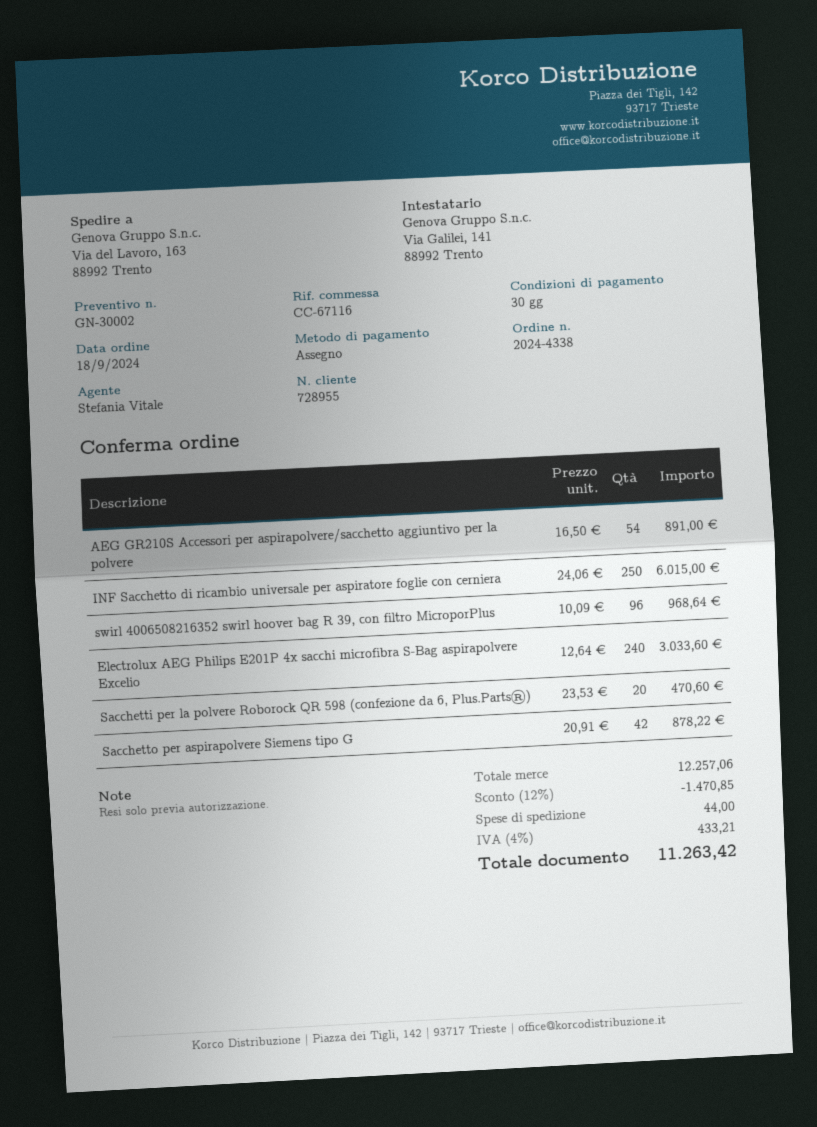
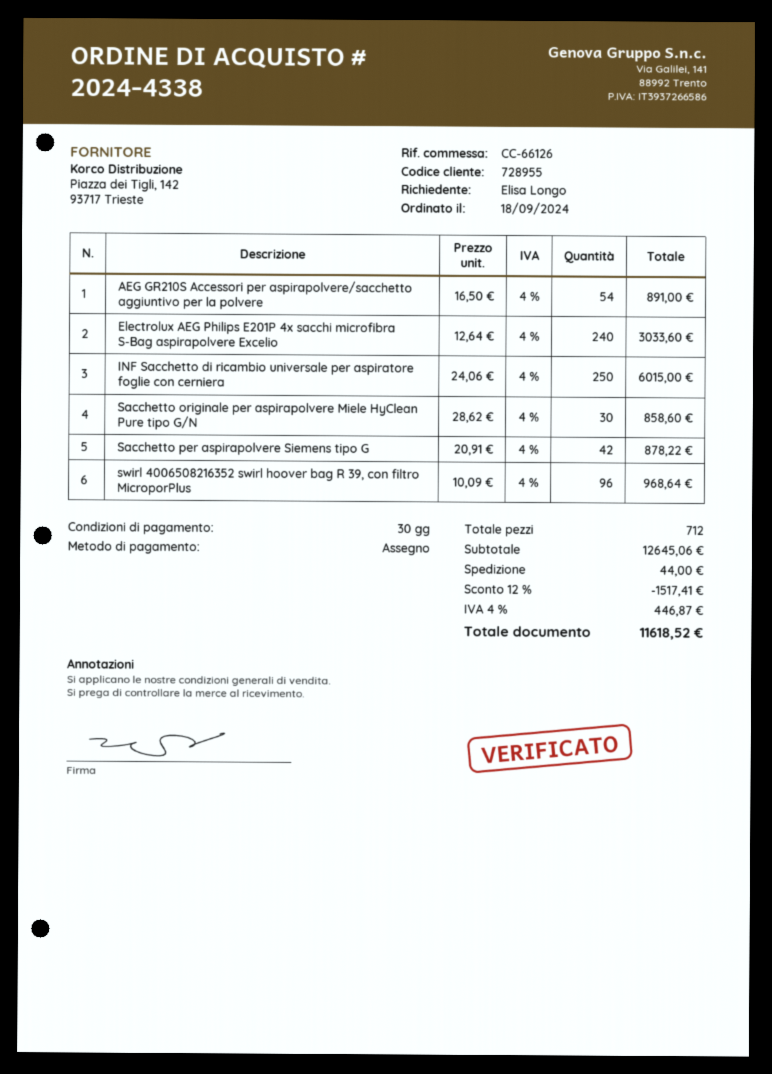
reference: CC-67116 -> CC-66126
Sacchetti per la polvere Roborock QR 598 (confezione da 6, Plus.Parts®): 20 x 23.53 = 470.60 -> none
Sacchetto originale per aspirapolvere Miele HyClean Pure tipo G/N: none -> 30 x 28.62 = 858.60
subtotal: 12257.06 -> 12645.06
discount: 12% = 1470.85 -> 12% = 1517.41
tax: 4% = 433.21 -> 4% = 446.87
total: 11263.42 -> 11618.52

